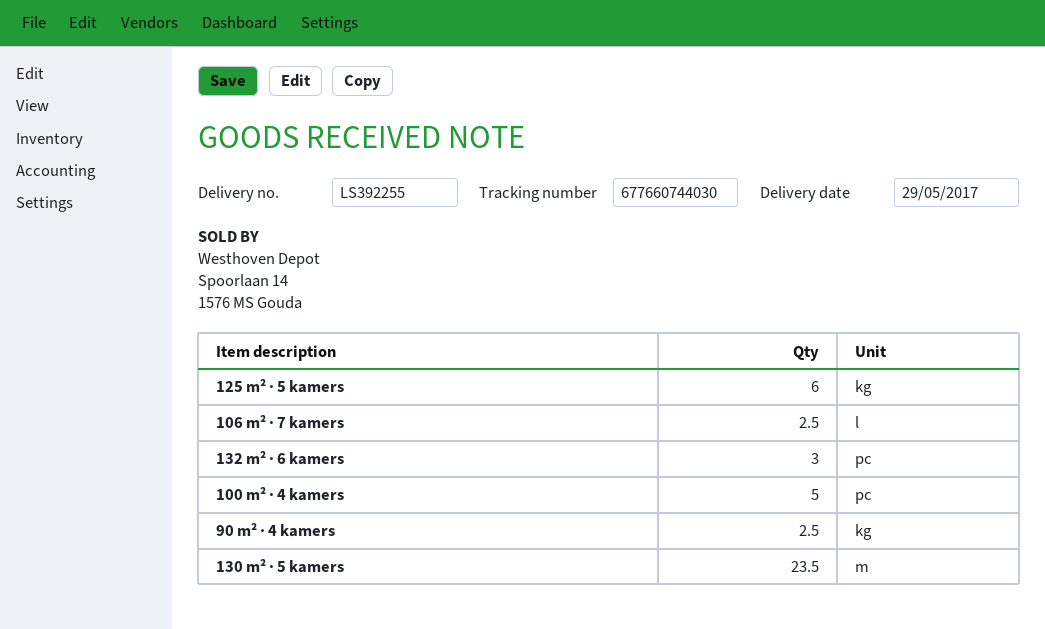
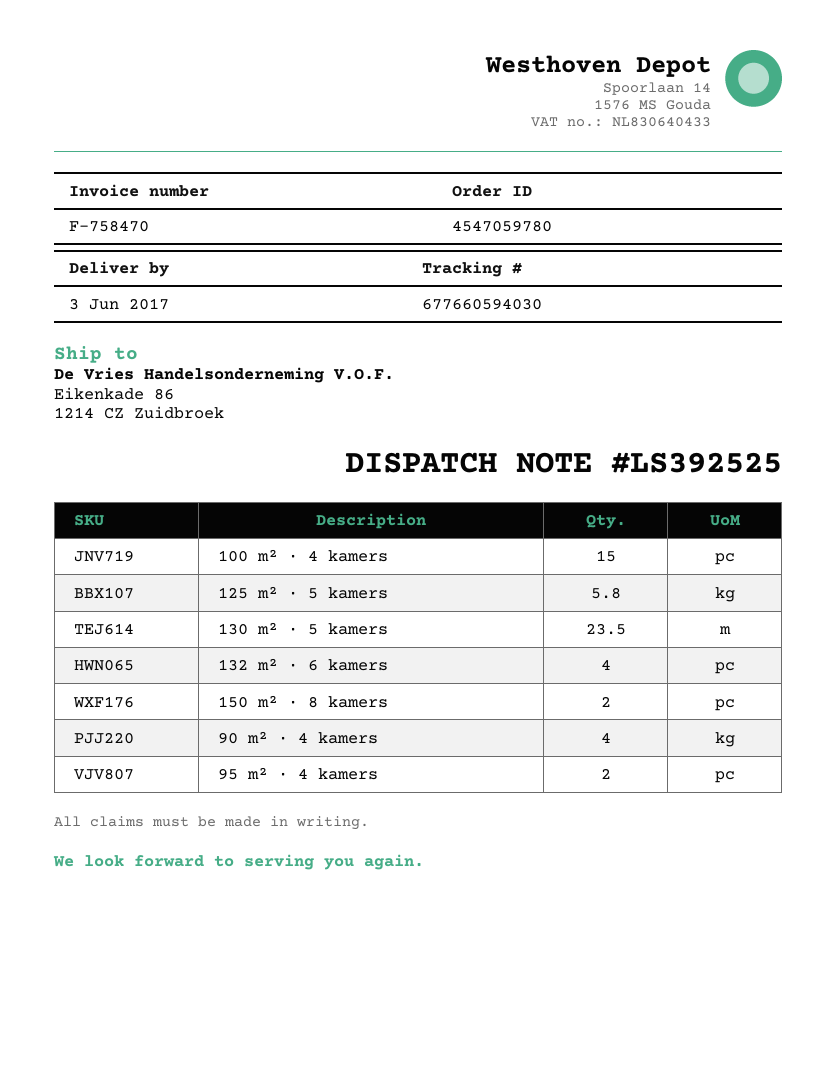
delivery note number: LS392255 -> LS392525
delivery date: 2017-05-29 -> 2017-06-03
tracking number: 677660744030 -> 677660594030
125 m² · 5 kamers: 6 -> 5.8
106 m² · 7 kamers: 2.5 -> none
132 m² · 6 kamers: 3 -> 4
100 m² · 4 kamers: 5 -> 15
90 m² · 4 kamers: 2.5 -> 4
150 m² · 8 kamers: none -> 2
95 m² · 4 kamers: none -> 2

